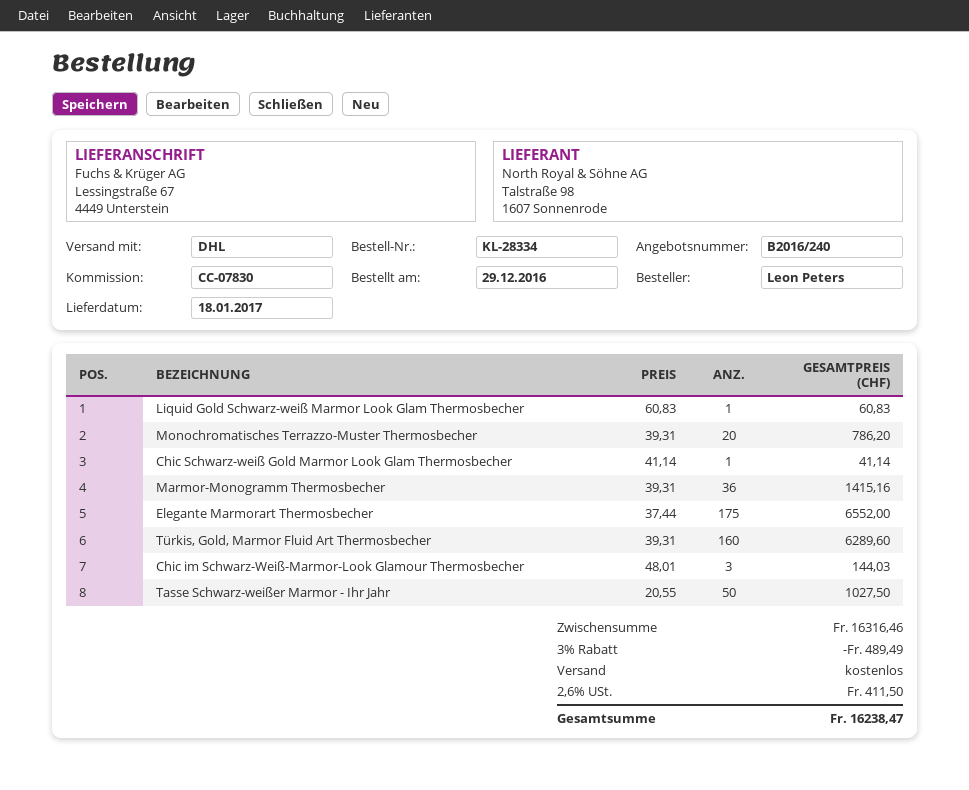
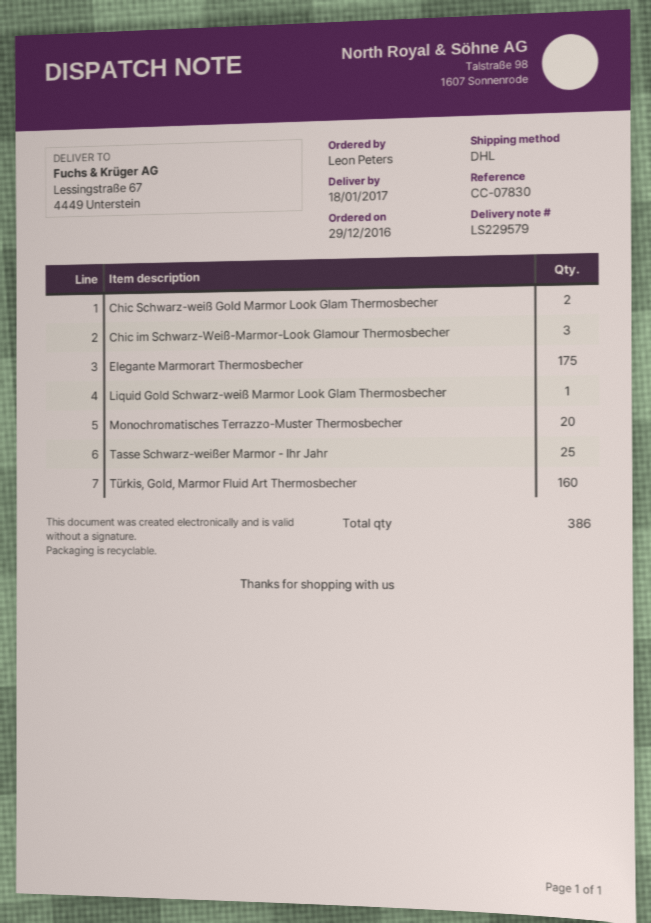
Chic Schwarz-weiß Gold Marmor Look Glam Thermosbecher: 1 -> 2
Marmor-Monogramm Thermosbecher: 36 -> none
Tasse Schwarz-weißer Marmor - Ihr Jahr: 50 -> 25

